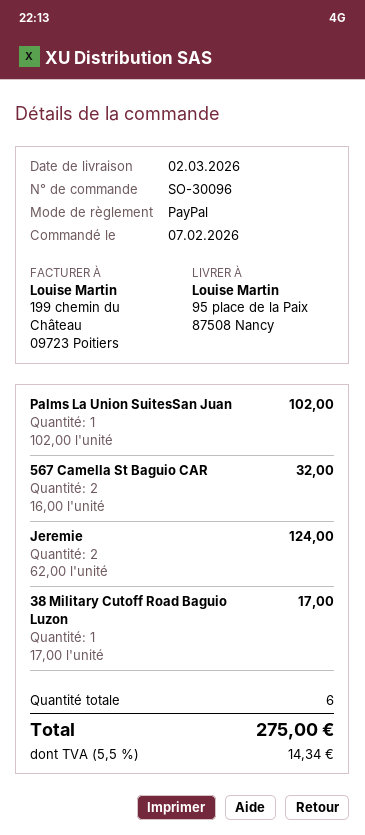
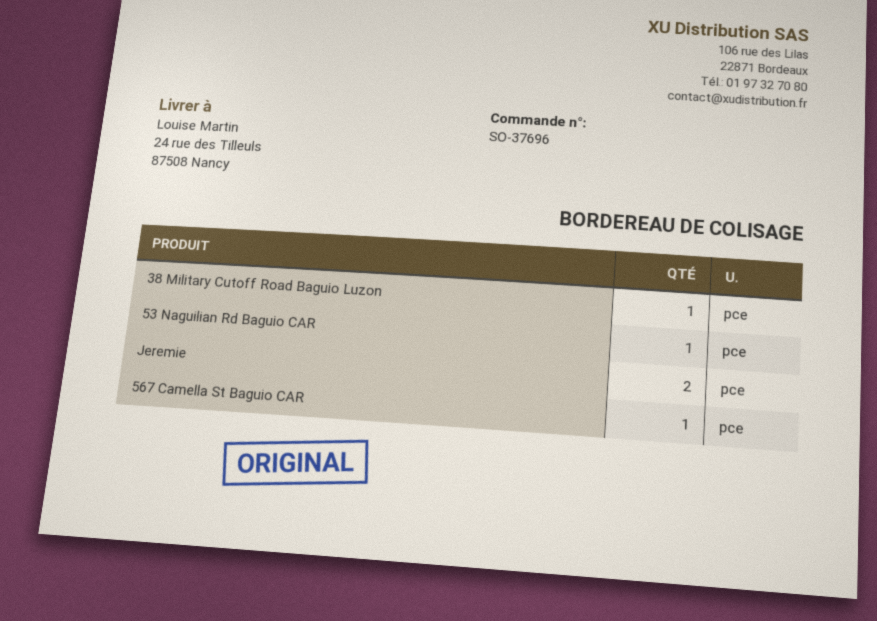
order number: SO-30096 -> SO-37696
ship to: 95 place de la Paix, 87508 Nancy -> 24 rue des Tilleuls, 87508 Nancy
Palms La Union SuitesSan Juan: 1 -> none
567 Camella St Baguio CAR: 2 -> 1
53 Naguilian Rd Baguio CAR: none -> 1

